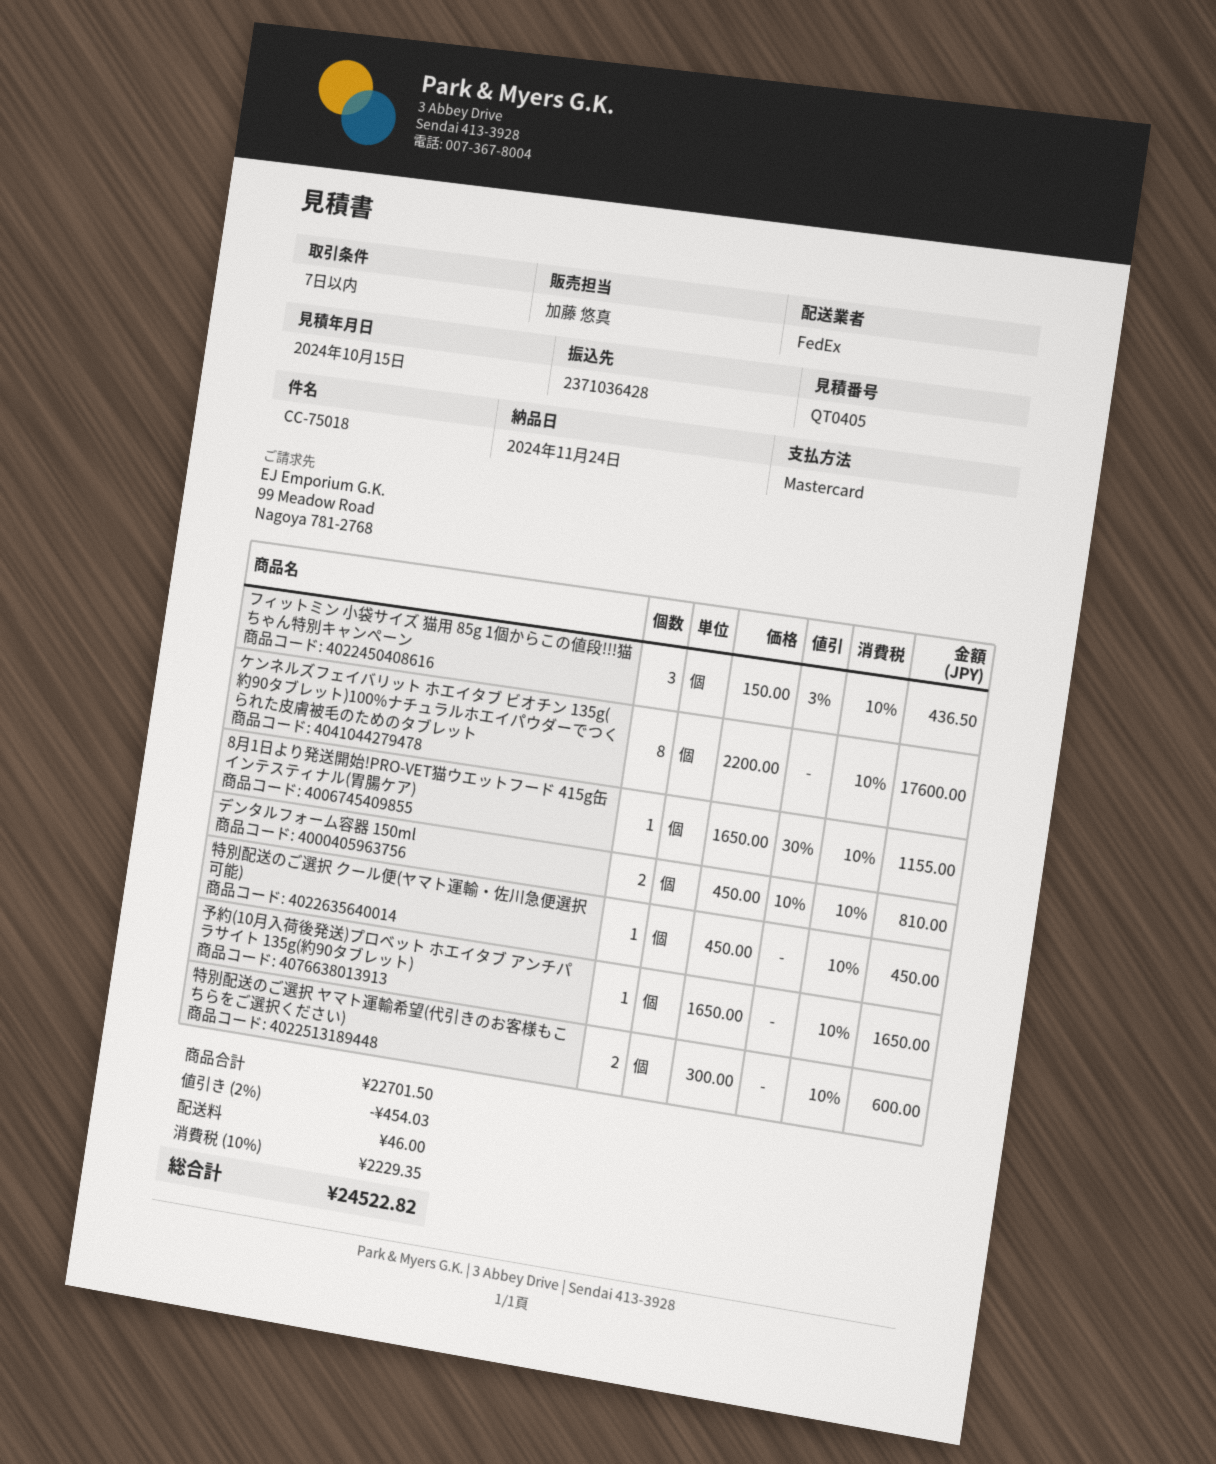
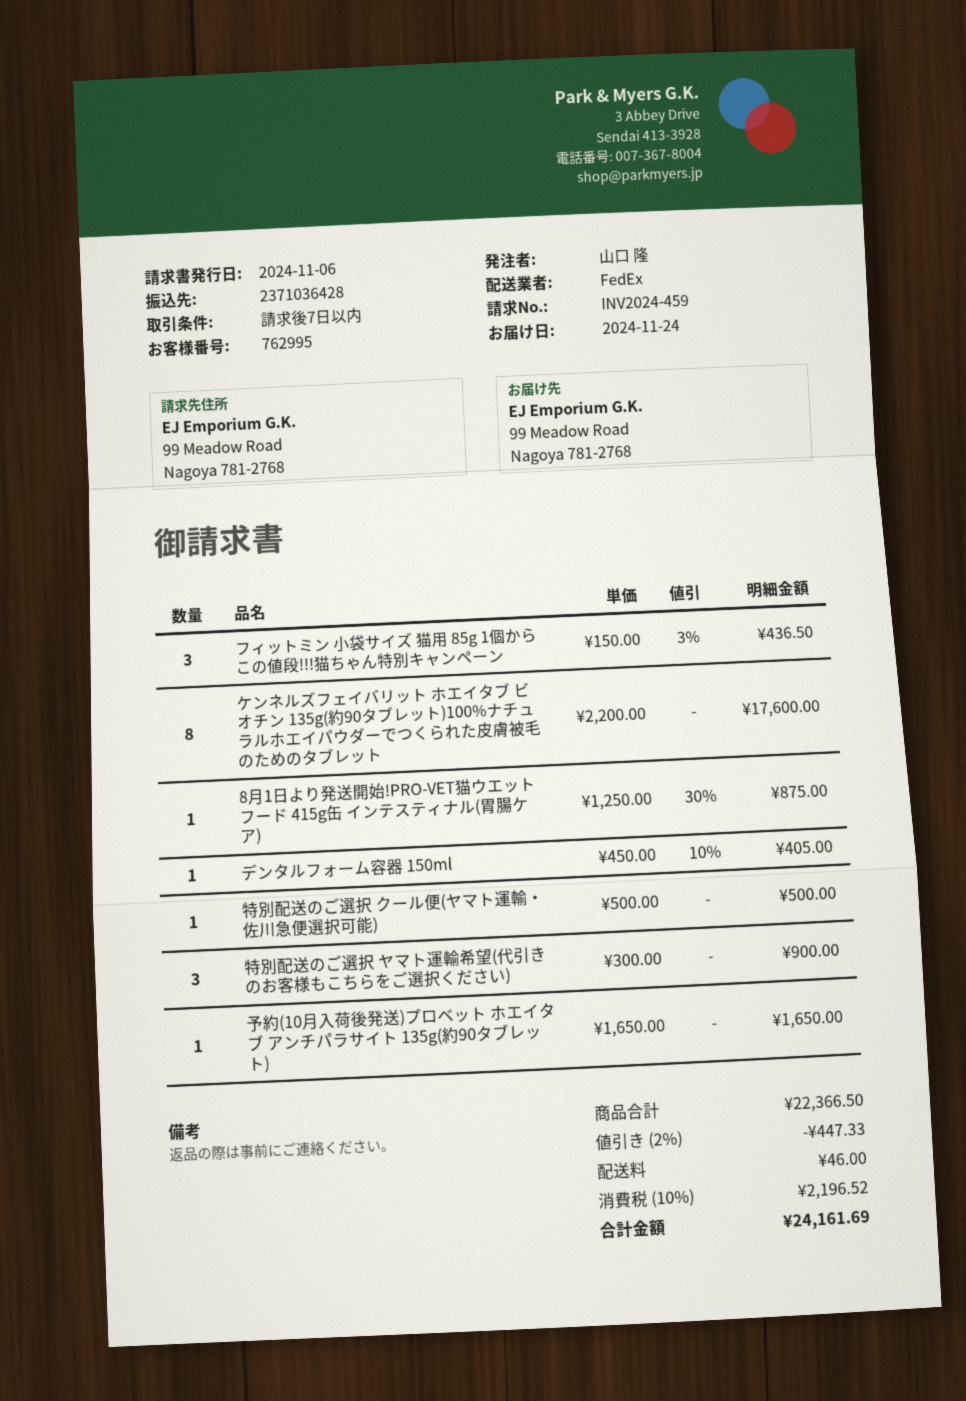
8月1日より発送開始!PRO-VET猫ウエットフード 415g缶 インテスティナル(胃腸ケア): 1 x 1650.00 - 30% = 1155.00 -> 1 x 1250.00 - 30% = 875.00
デンタルフォーム容器 150ml: 2 x 450.00 - 10% = 810.00 -> 1 x 450.00 - 10% = 405.00
特別配送のご選択 クール便(ヤマト運輸・佐川急便選択可能): 1 x 450.00 = 450.00 -> 1 x 500.00 = 500.00
特別配送のご選択 ヤマト運輸希望(代引きのお客様もこちらをご選択ください): 2 x 300.00 = 600.00 -> 3 x 300.00 = 900.00
subtotal: 22701.50 -> 22366.50
discount: 2% = 454.03 -> 2% = 447.33
tax: 10% = 2229.35 -> 10% = 2196.52
total: 24522.82 -> 24161.69

